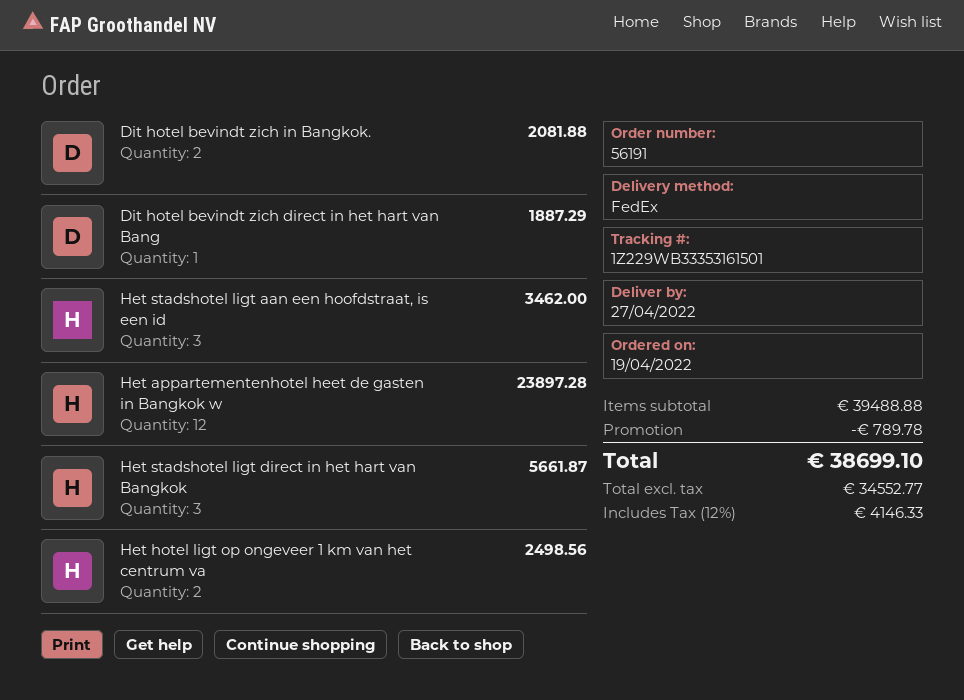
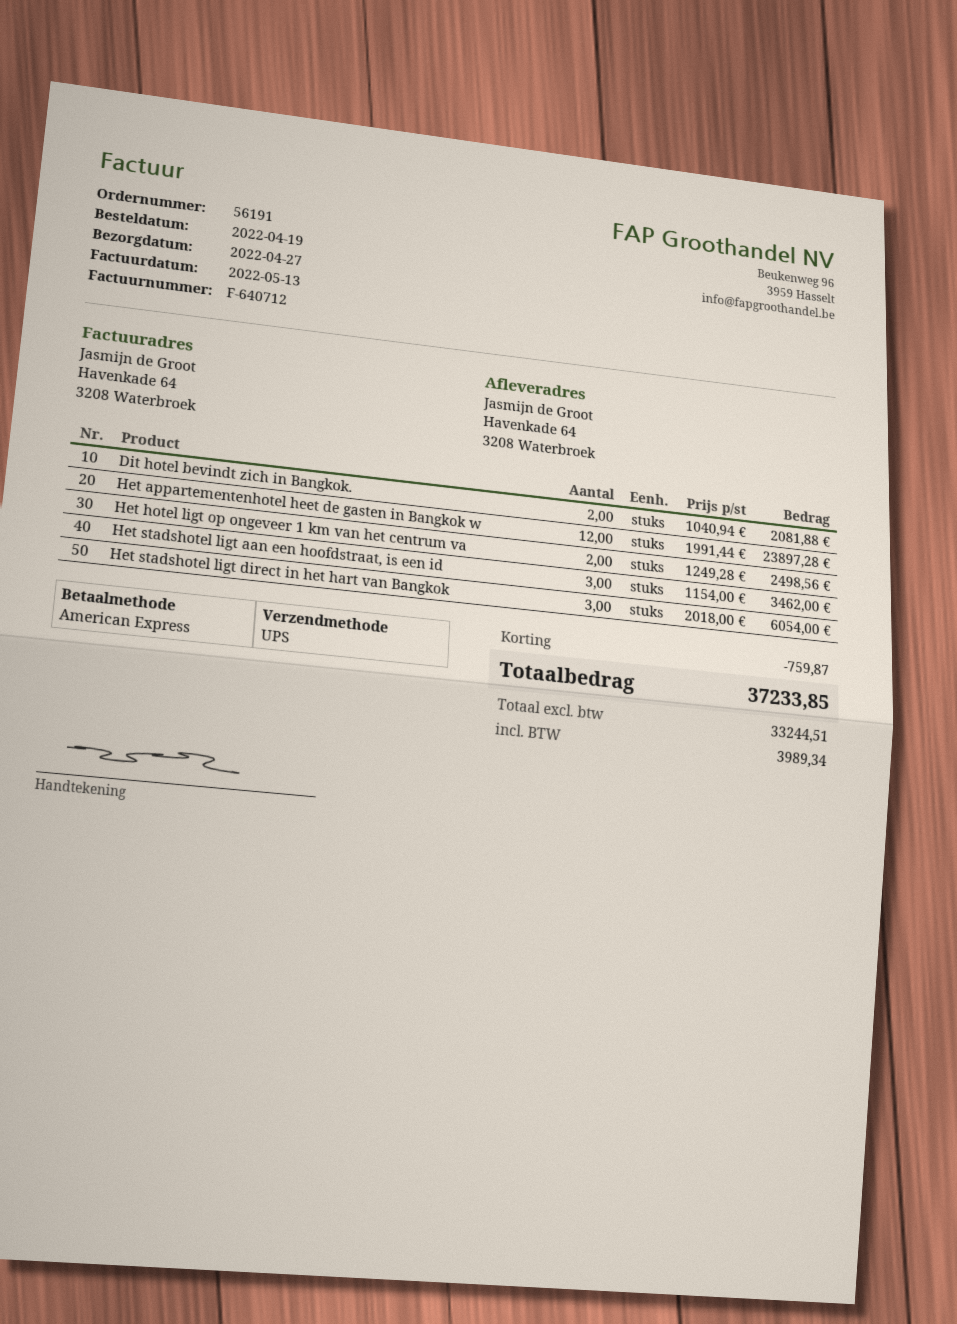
shipping method: FedEx -> UPS
Dit hotel bevindt zich direct in het hart van Bang: 1 for 1887.29 -> none
Het stadshotel ligt direct in het hart van Bangkok: 3 for 5661.87 -> 3 for 6054.00
discount: 789.78 -> 759.87
net: 34552.77 -> 33244.51
tax: 4146.33 -> 3989.34
total: 38699.10 -> 37233.85

